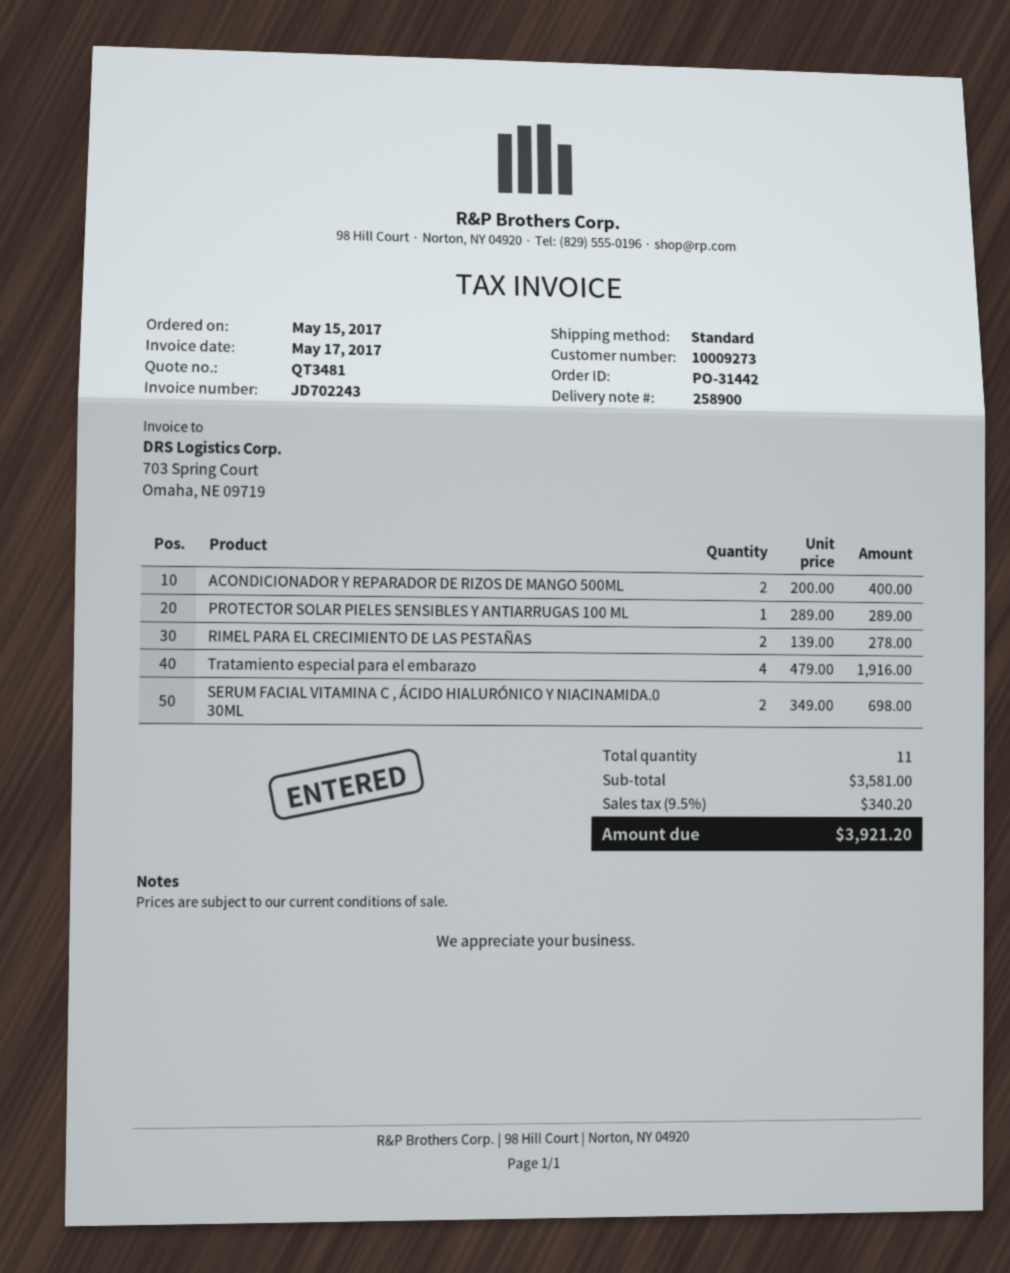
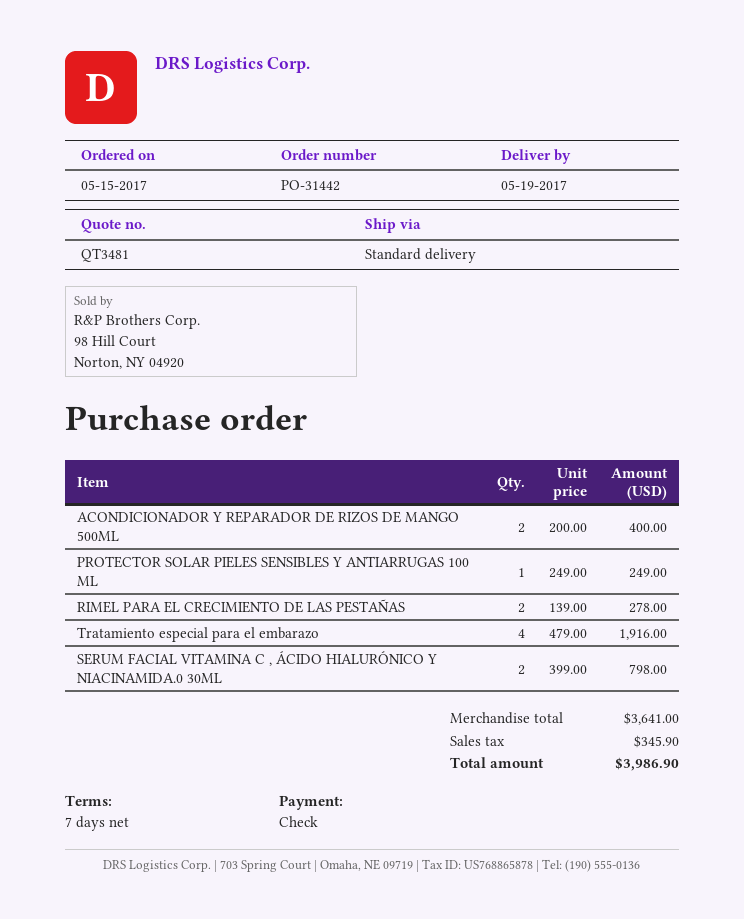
PROTECTOR SOLAR PIELES SENSIBLES Y ANTIARRUGAS 100 ML: 1 x 289.00 = 289.00 -> 1 x 249.00 = 249.00
SERUM FACIAL VITAMINA C , ÁCIDO HIALURÓNICO Y NIACINAMIDA.0 30ML: 2 x 349.00 = 698.00 -> 2 x 399.00 = 798.00
subtotal: 3581.00 -> 3641.00
tax: 340.20 -> 345.90
total: 3921.20 -> 3986.90

